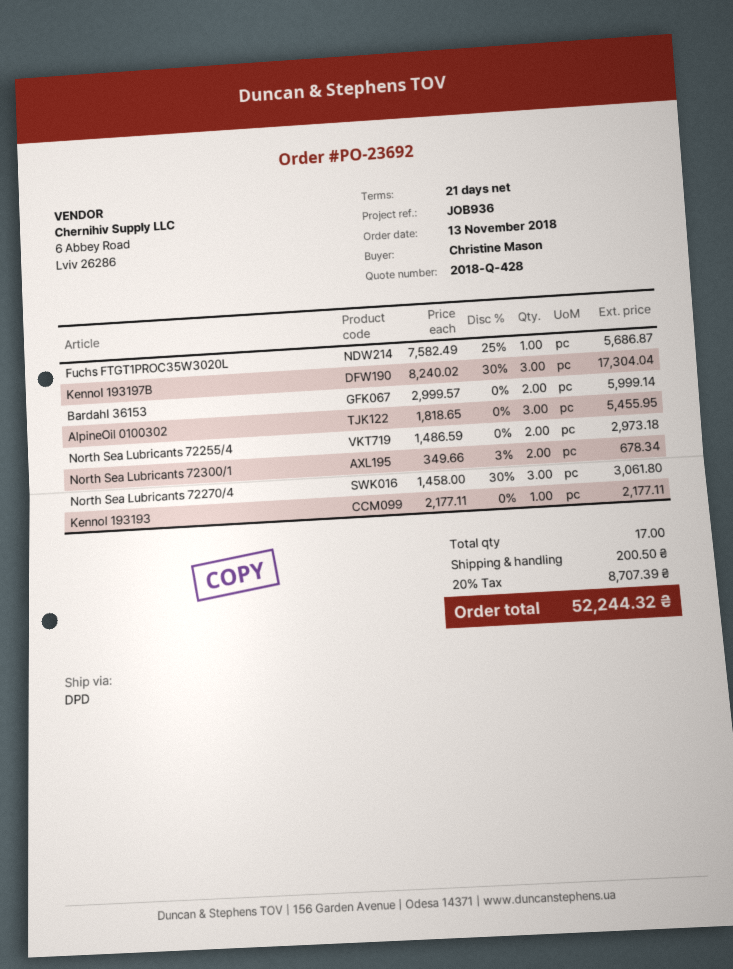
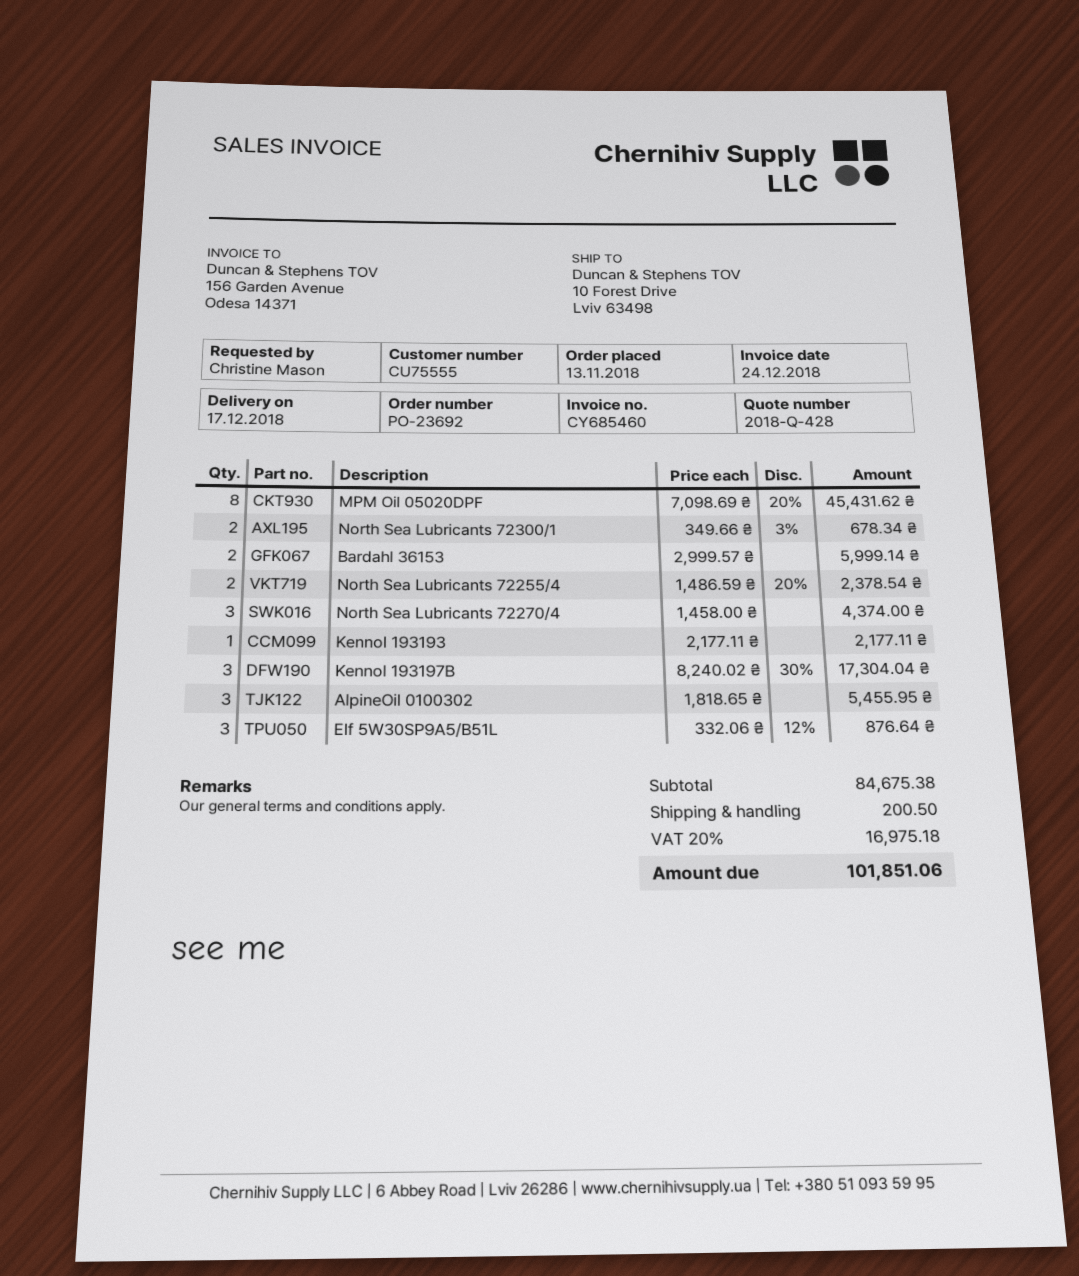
Fuchs FTGT1PROC35W3020L: 1 x 7582.49 - 25% = 5686.87 -> none
North Sea Lubricants 72255/4: 2 x 1486.59 = 2973.18 -> 2 x 1486.59 - 20% = 2378.54
North Sea Lubricants 72270/4: 3 x 1458.00 - 30% = 3061.80 -> 3 x 1458.00 = 4374.00
MPM Oil 05020DPF: none -> 8 x 7098.69 - 20% = 45431.62
Elf 5W30SP9A5/B51L: none -> 3 x 332.06 - 12% = 876.64
tax: 20% = 8707.39 -> 20% = 16975.18
total: 52244.32 -> 101851.06

